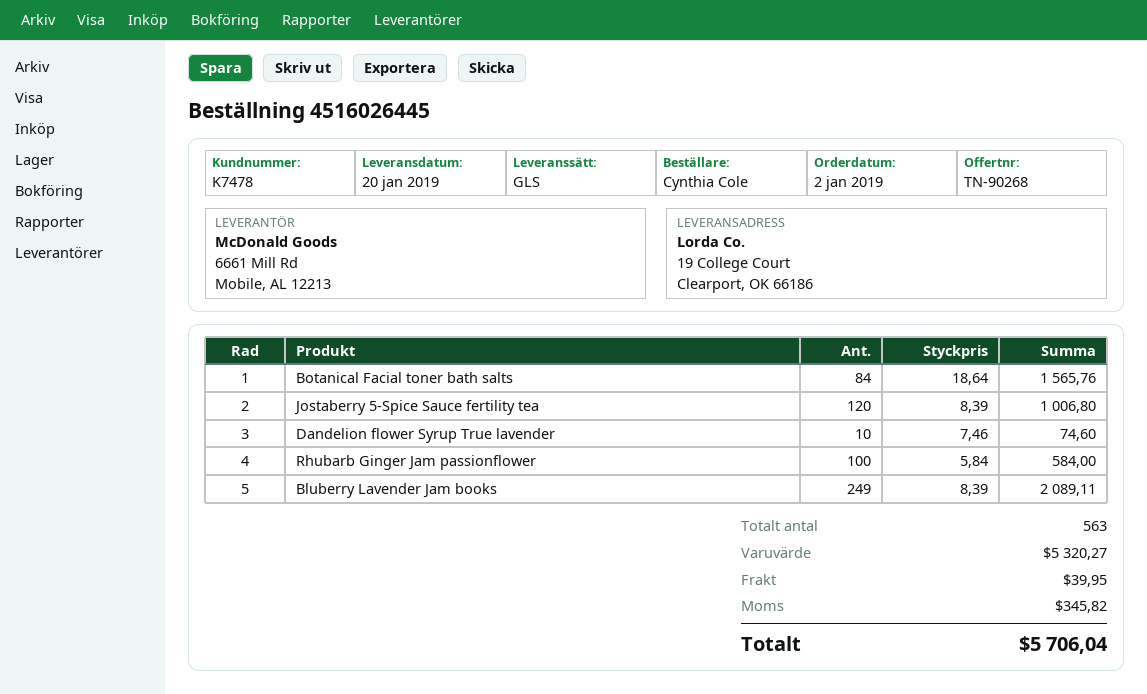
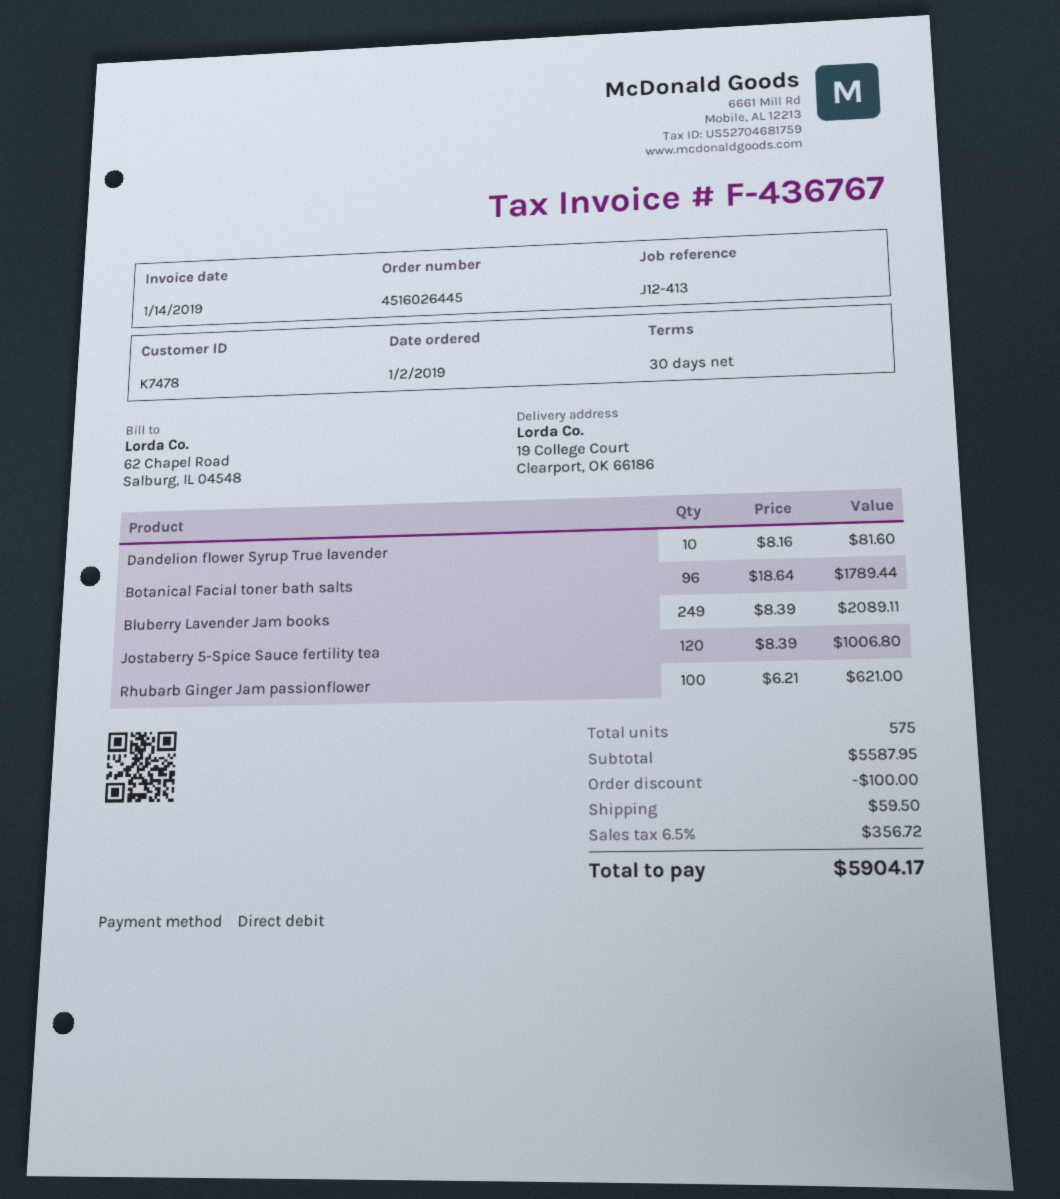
Botanical Facial toner bath salts: 84 x 18.64 = 1565.76 -> 96 x 18.64 = 1789.44
Dandelion flower Syrup True lavender: 10 x 7.46 = 74.60 -> 10 x 8.16 = 81.60
Rhubarb Ginger Jam passionflower: 100 x 5.84 = 584.00 -> 100 x 6.21 = 621.00
total quantity: 563 -> 575
subtotal: 5320.27 -> 5587.95
discount: none -> 100.00
shipping: 39.95 -> 59.50
tax: 345.82 -> 356.72
total: 5706.04 -> 5904.17

